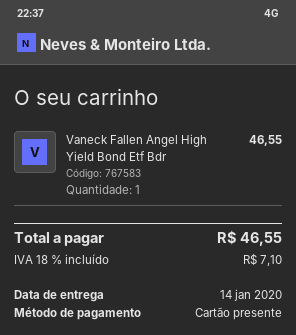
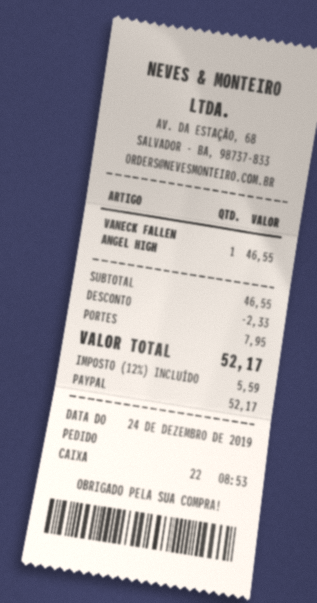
payment method: gift card -> PayPal
discount: none -> 2.33
shipping: none -> 7.95
tax: 18% = 7.10 -> 12% = 5.59
total: 46.55 -> 52.17

